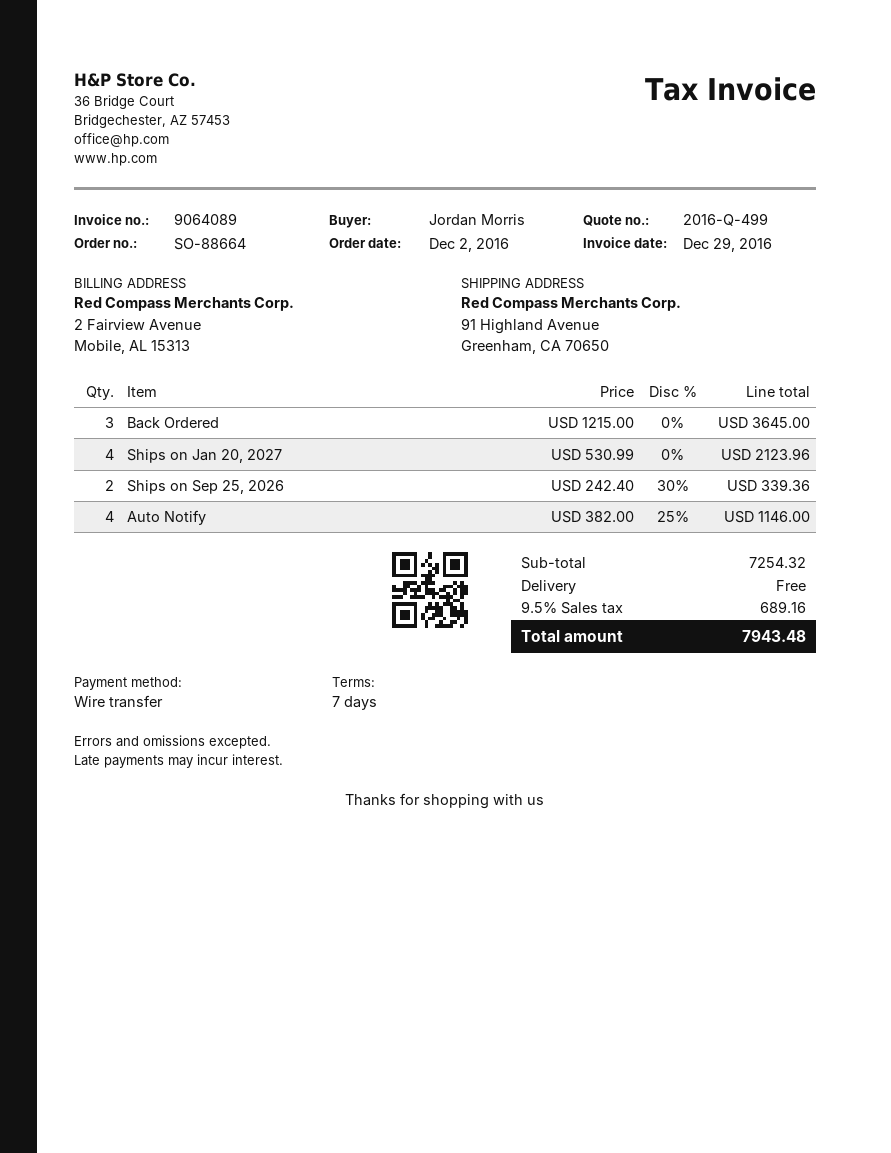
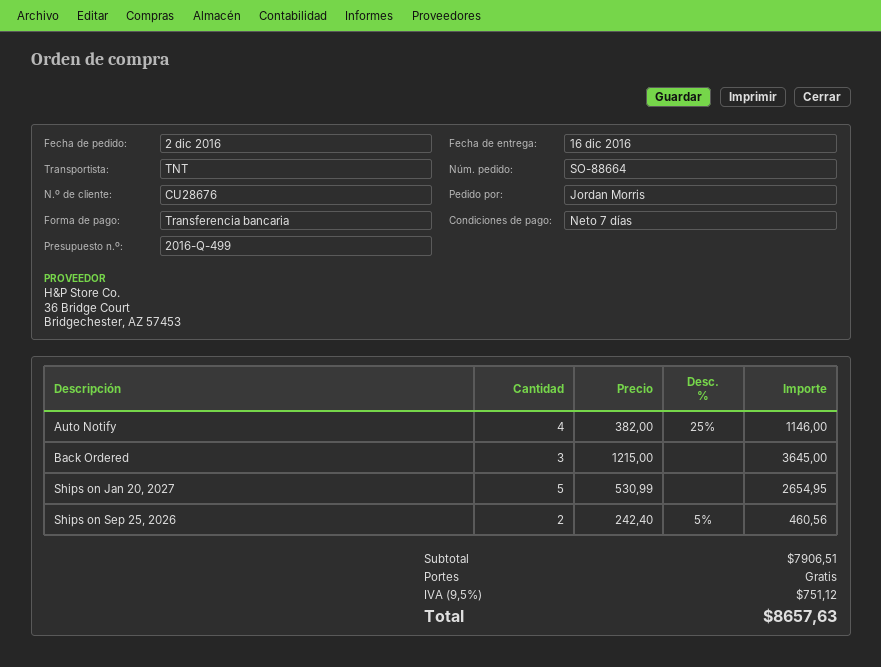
Ships on Jan 20, 2027: 4 x 530.99 = 2123.96 -> 5 x 530.99 = 2654.95
Ships on Sep 25, 2026: 2 x 242.40 - 30% = 339.36 -> 2 x 242.40 - 5% = 460.56
subtotal: 7254.32 -> 7906.51
tax: 9.5% = 689.16 -> 9.5% = 751.12
total: 7943.48 -> 8657.63

